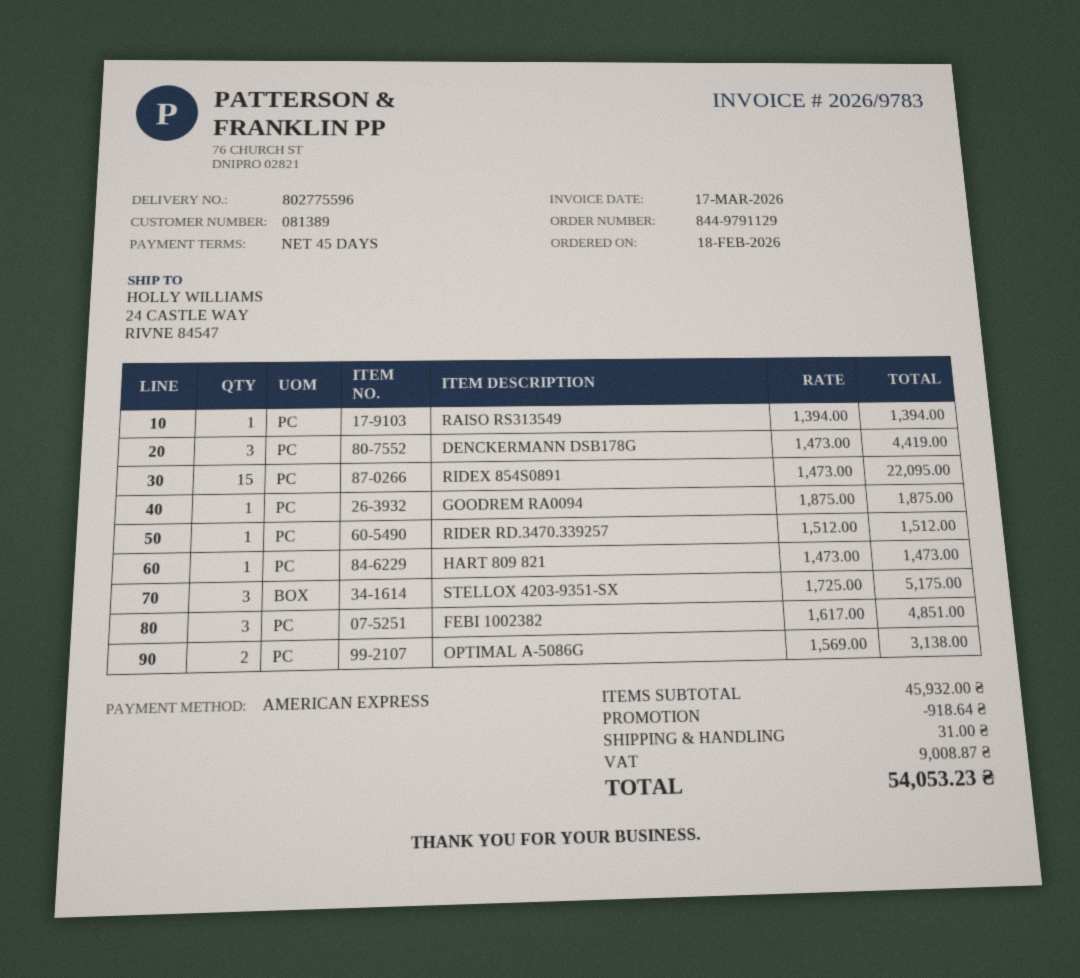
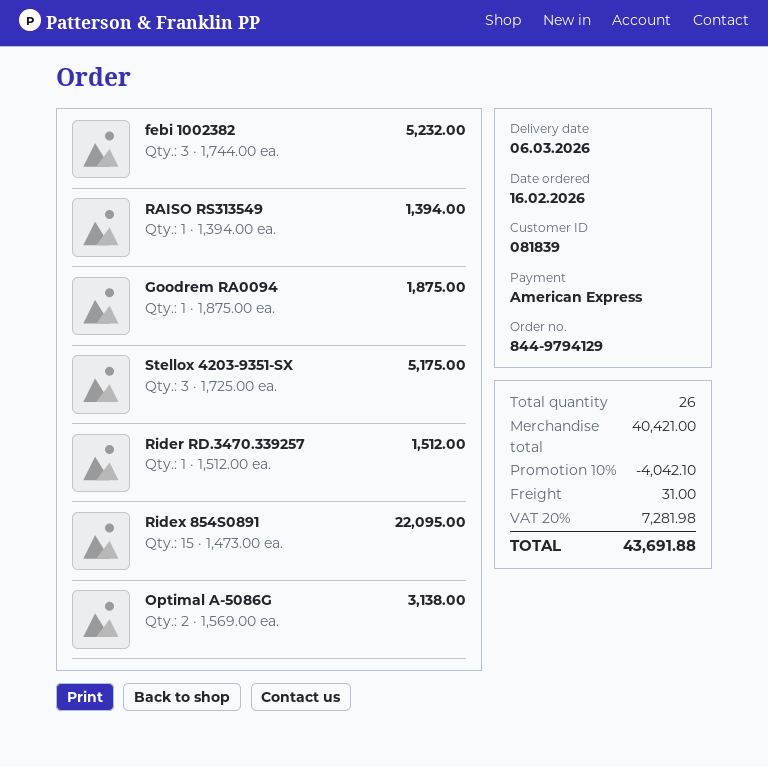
order number: 844-9791129 -> 844-9794129
order date: 2026-02-18 -> 2026-02-16
customer number: 081389 -> 081839
DENCKERMANN DSB178G: 3 x 1473.00 = 4419.00 -> none
HART 809 821: 1 x 1473.00 = 1473.00 -> none
FEBI 1002382: 3 x 1617.00 = 4851.00 -> 3 x 1744.00 = 5232.00
subtotal: 45932.00 -> 40421.00
discount: 918.64 -> 4042.10
tax: 9008.87 -> 7281.98
total: 54053.23 -> 43691.88

